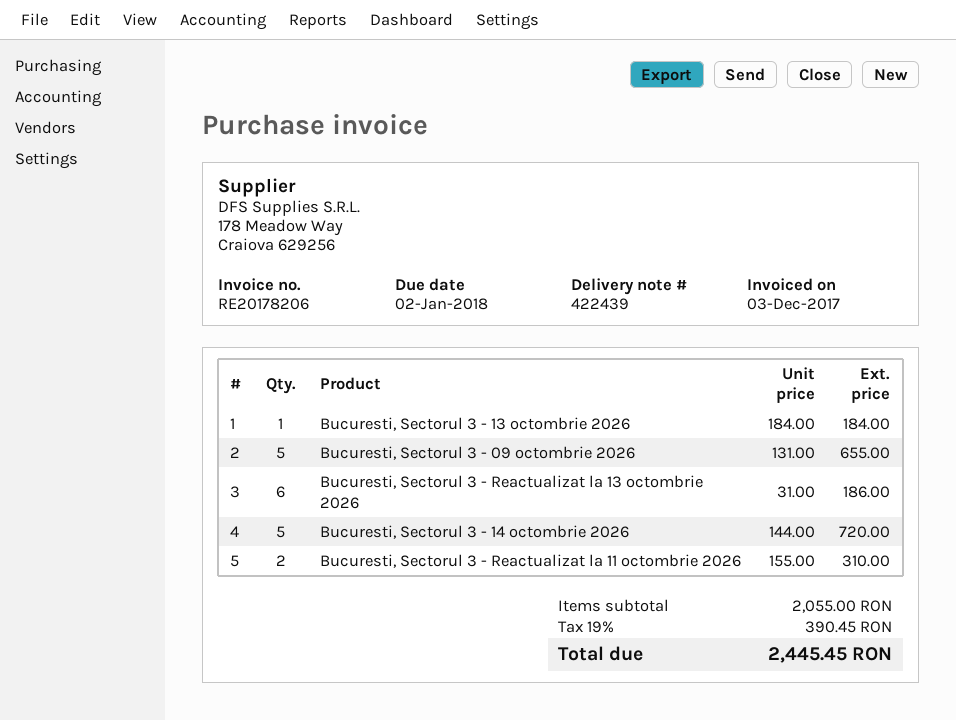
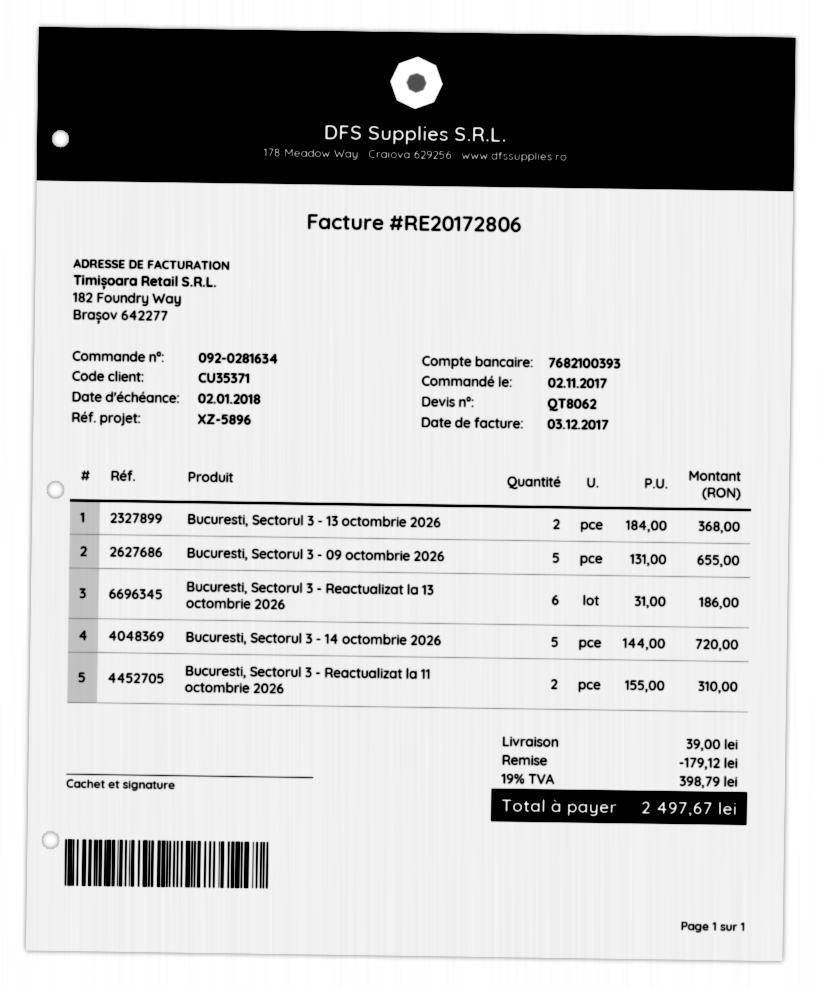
invoice number: RE20178206 -> RE20172806
Bucuresti, Sectorul 3 - 13 octombrie 2026: 1 x 184.00 = 184.00 -> 2 x 184.00 = 368.00
discount: none -> 179.12
shipping: none -> 39.00
tax: 19% = 390.45 -> 19% = 398.79
total: 2445.45 -> 2497.67

